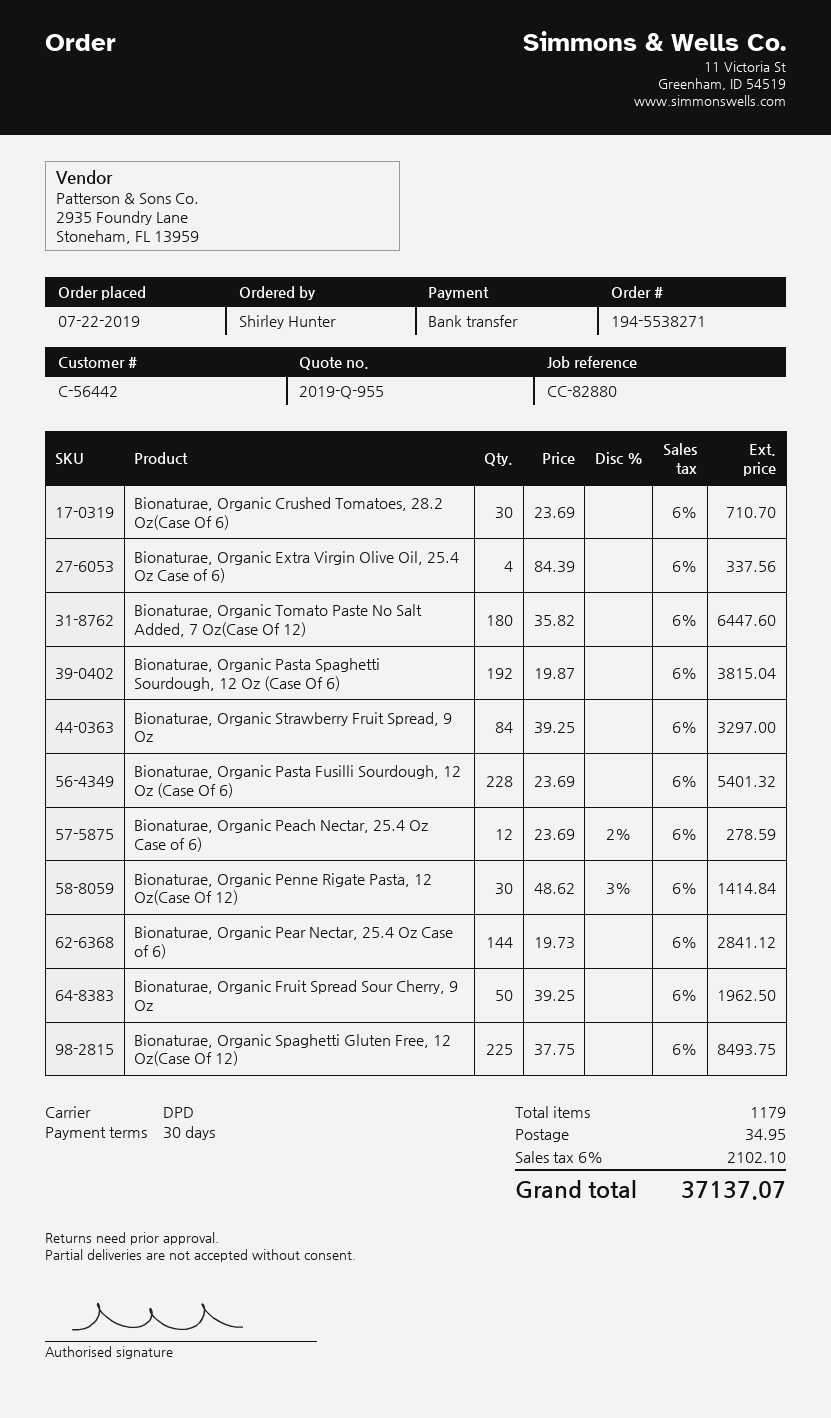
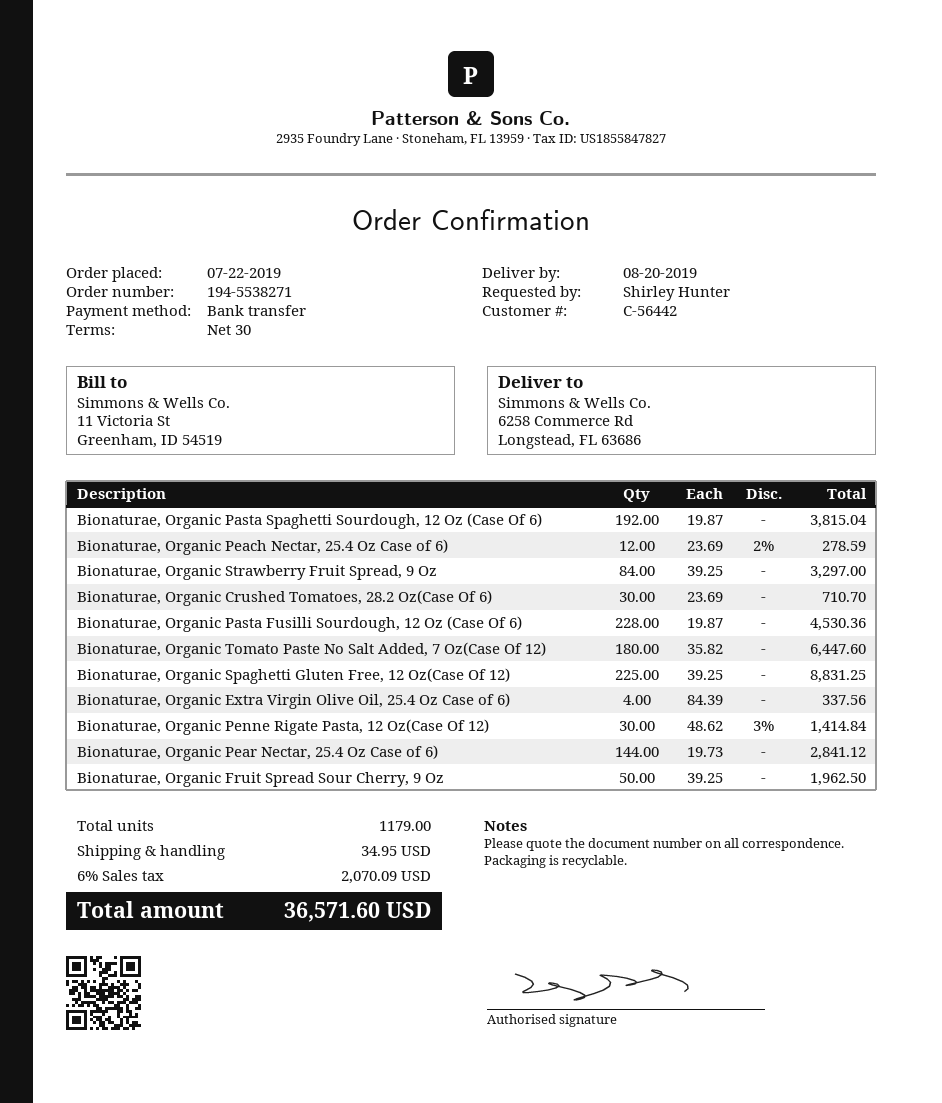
Bionaturae, Organic Pasta Fusilli Sourdough, 12 Oz (Case Of 6): 228 x 23.69 = 5401.32 -> 228 x 19.87 = 4530.36
Bionaturae, Organic Spaghetti Gluten Free, 12 Oz(Case Of 12): 225 x 37.75 = 8493.75 -> 225 x 39.25 = 8831.25
tax: 6% = 2102.10 -> 6% = 2070.09
total: 37137.07 -> 36571.60

